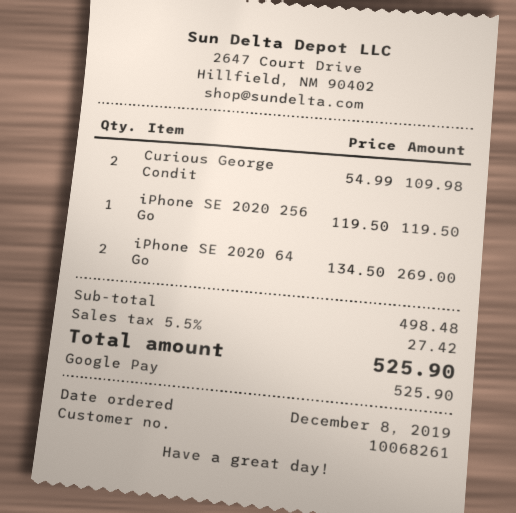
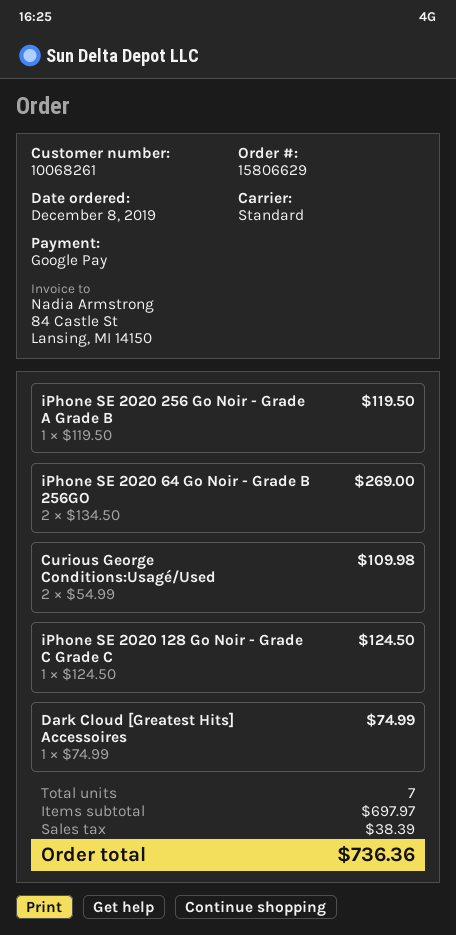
iPhone SE 2020 128 Go Noir - Grade C Grade C: none -> 1 x 124.50 = 124.50
Dark Cloud [Greatest Hits] Accessoires: none -> 1 x 74.99 = 74.99
subtotal: 498.48 -> 697.97
tax: 27.42 -> 38.39
total: 525.90 -> 736.36

